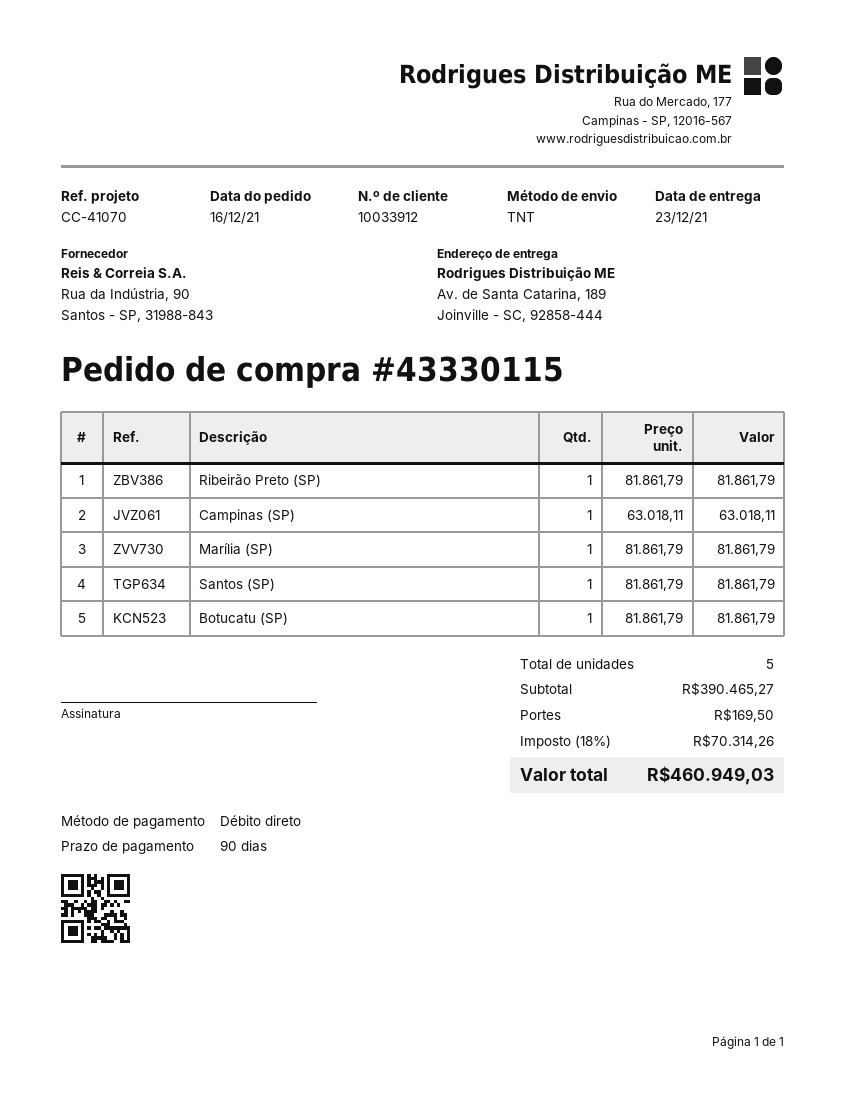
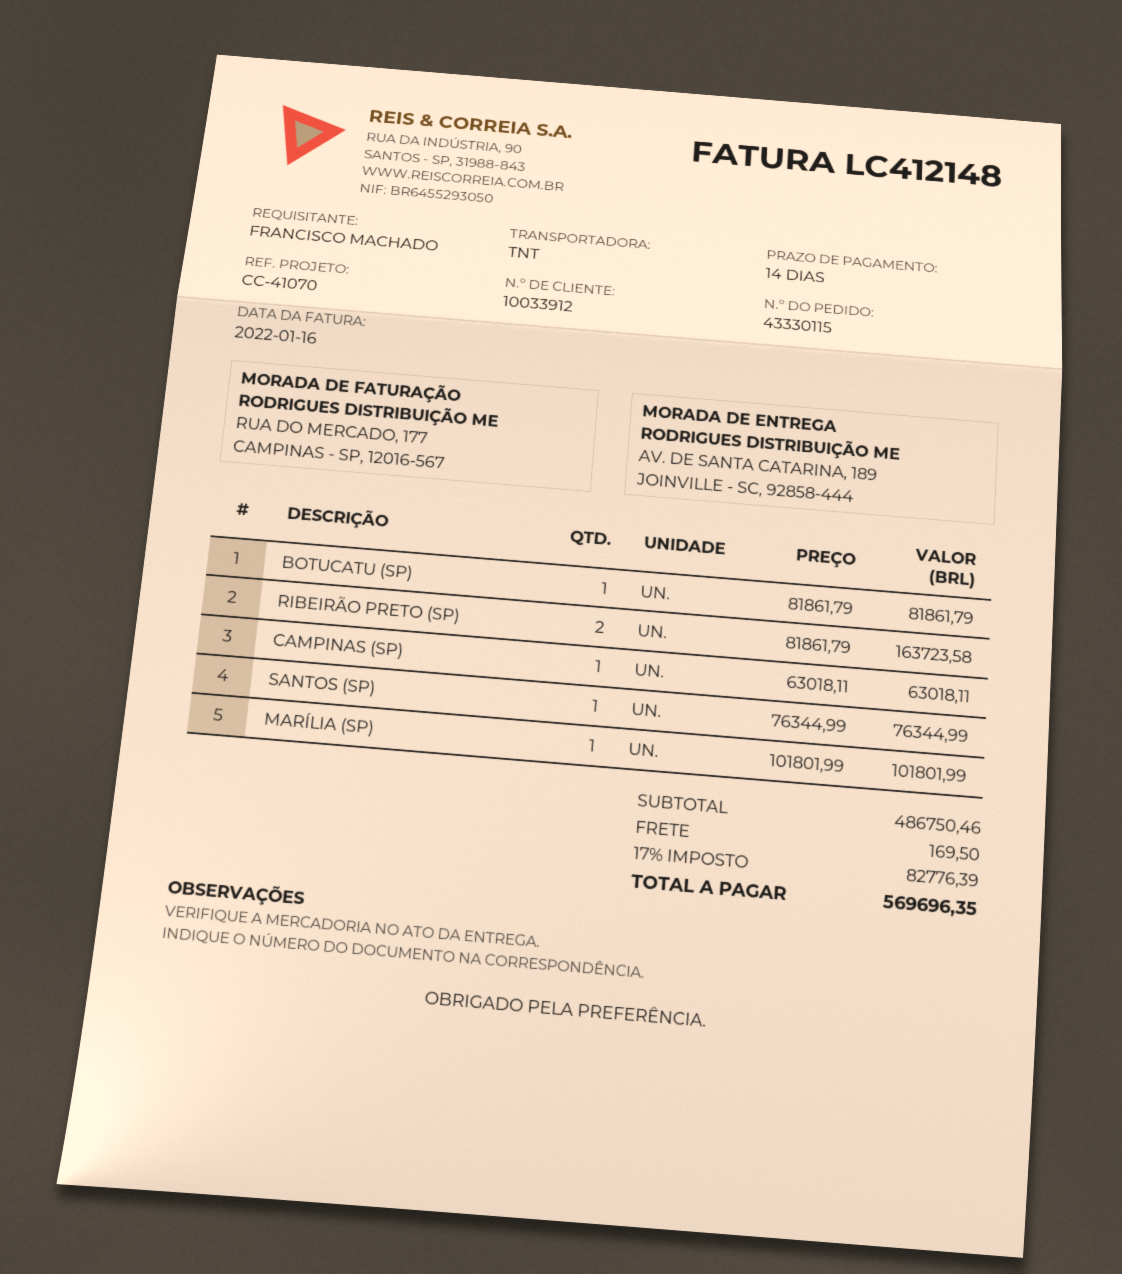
payment terms: 90 days -> 14 days
Ribeirão Preto (SP): 1 x 81861.79 = 81861.79 -> 2 x 81861.79 = 163723.58
Marília (SP): 1 x 81861.79 = 81861.79 -> 1 x 101801.99 = 101801.99
Santos (SP): 1 x 81861.79 = 81861.79 -> 1 x 76344.99 = 76344.99
subtotal: 390465.27 -> 486750.46
tax: 18% = 70314.26 -> 17% = 82776.39
total: 460949.03 -> 569696.35

